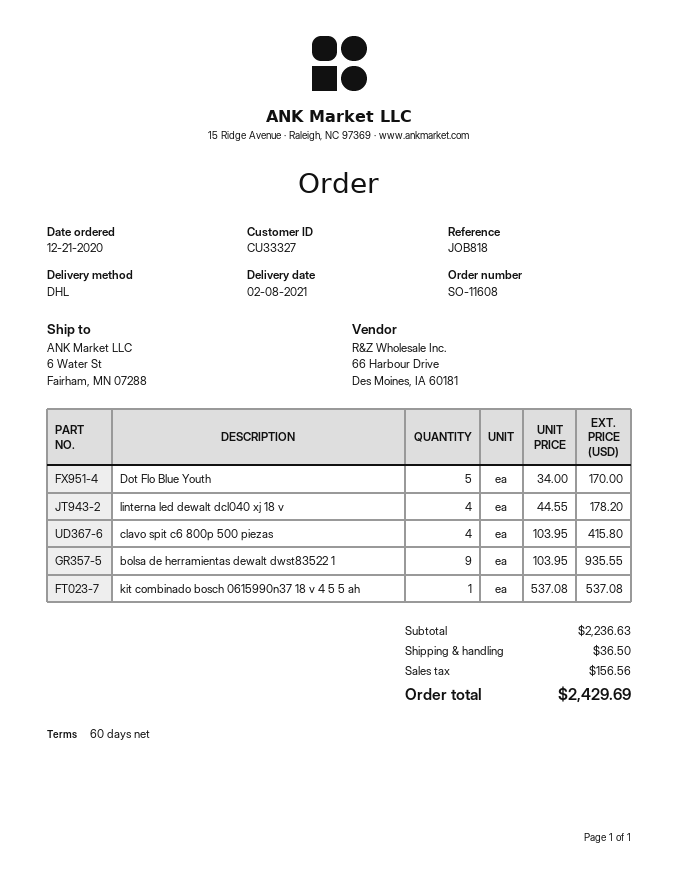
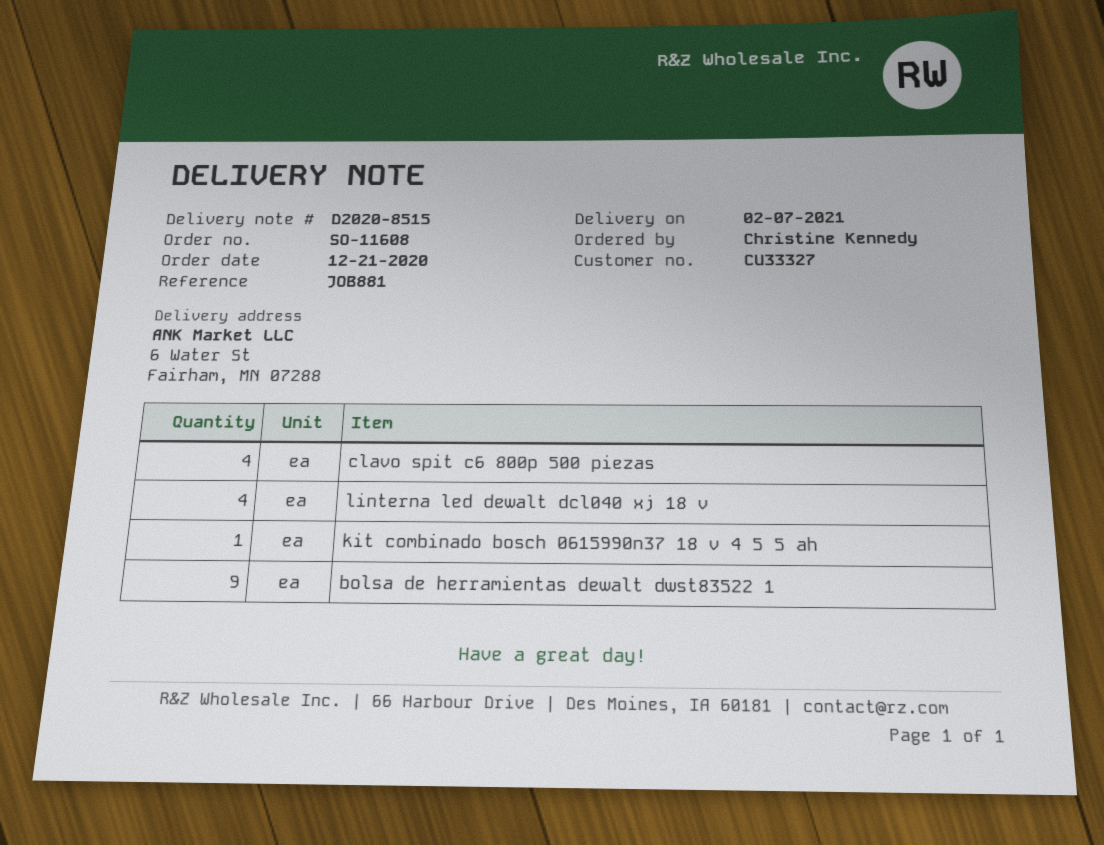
delivery date: 2021-02-08 -> 2021-02-07
reference: JOB818 -> JOB881
Dot Flo Blue Youth: 5 -> none

